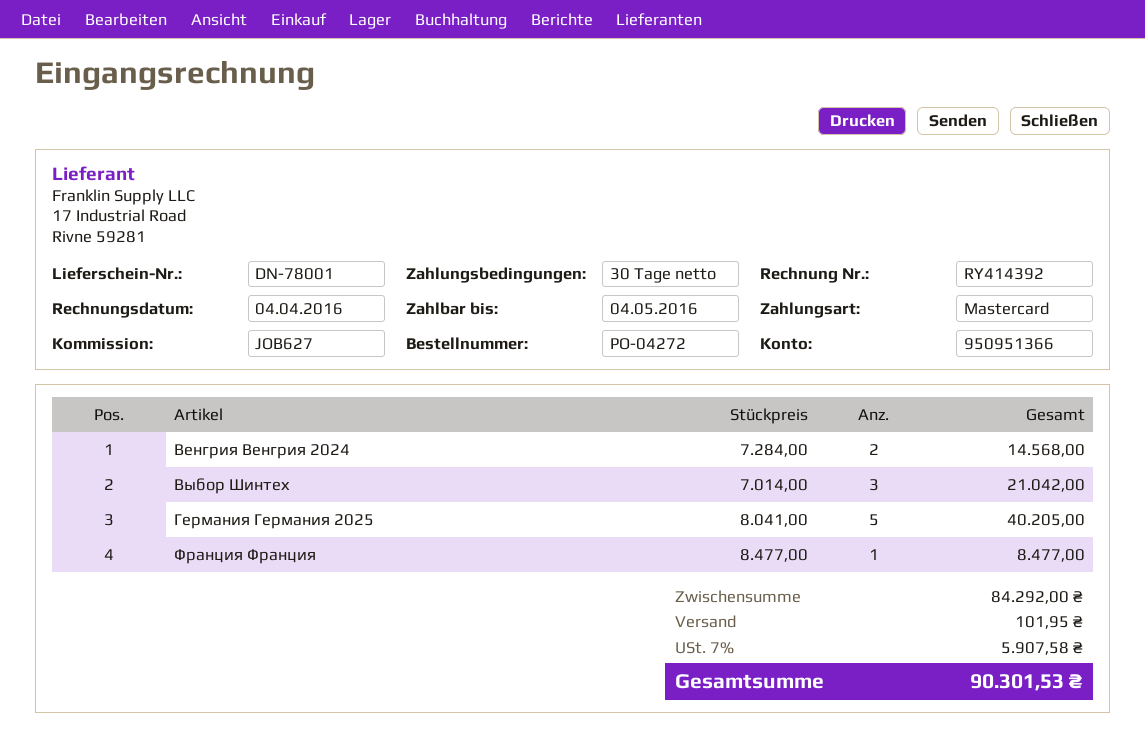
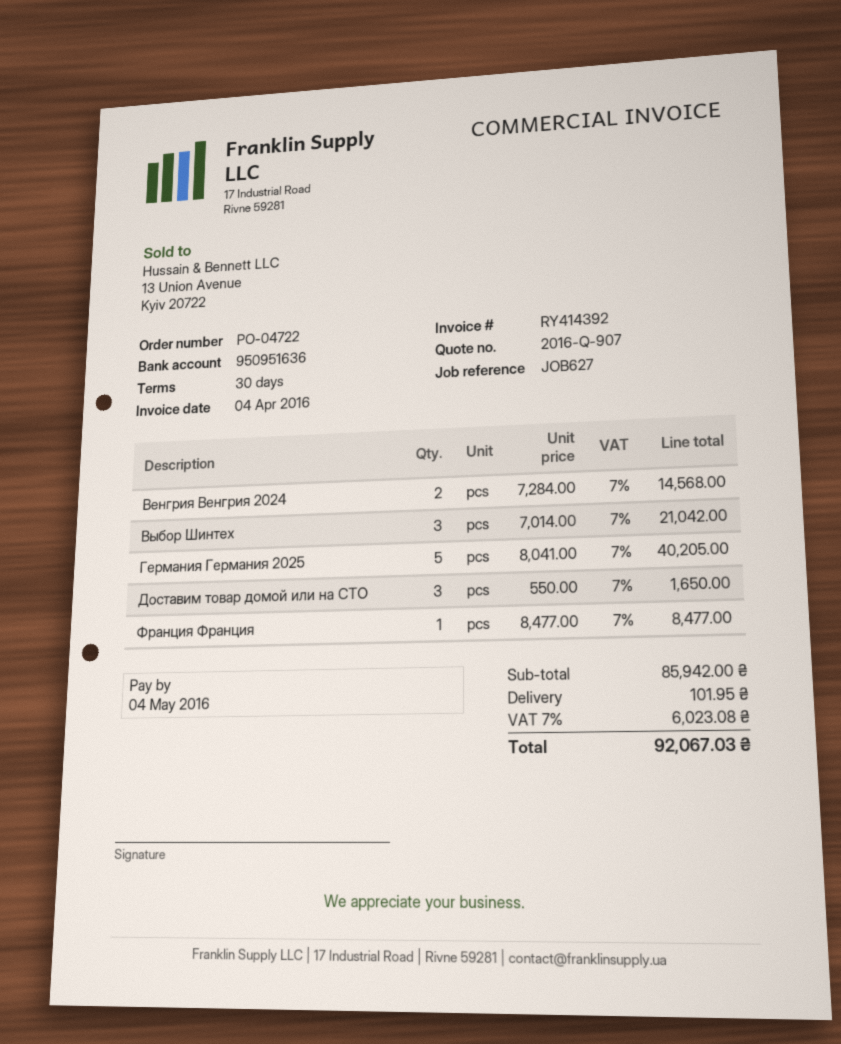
order number: PO-04272 -> PO-04722
bank account: 950951366 -> 950951636
Доставим товар домой или на СТО: none -> 3 x 550.00 = 1650.00
subtotal: 84292.00 -> 85942.00
tax: 7% = 5907.58 -> 7% = 6023.08
total: 90301.53 -> 92067.03

